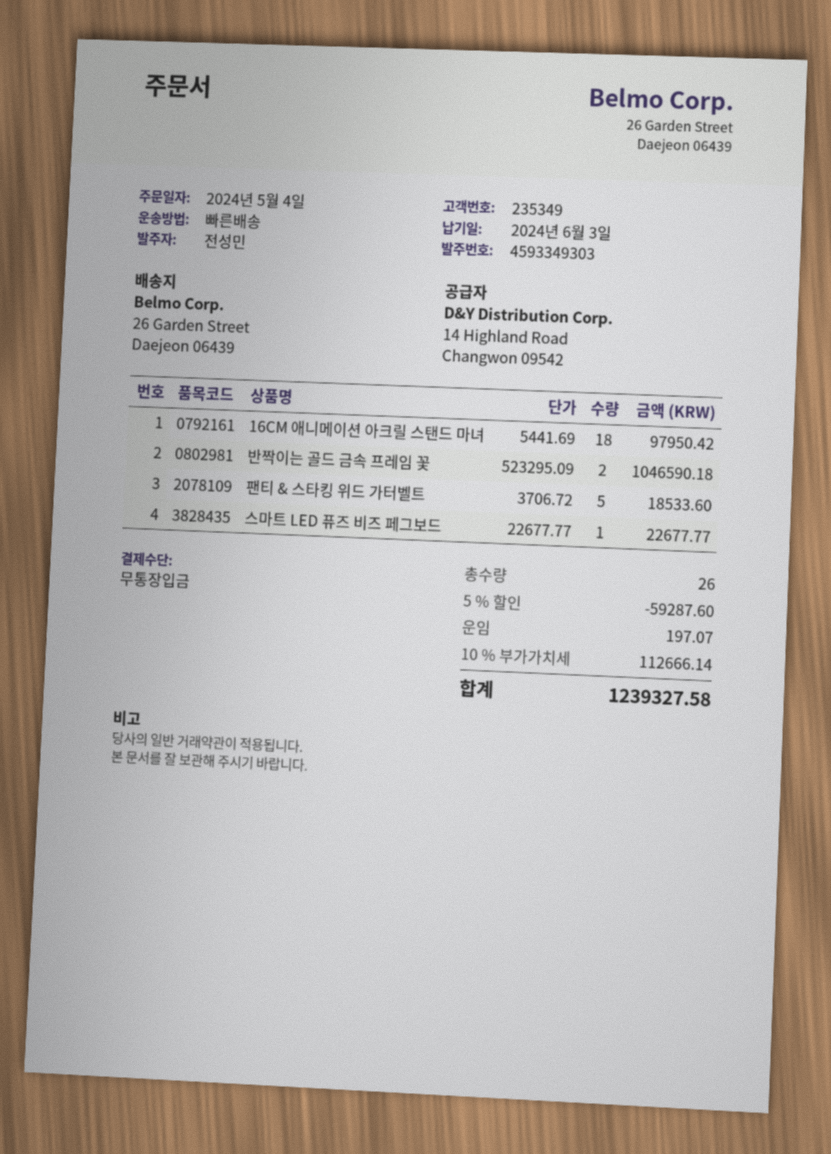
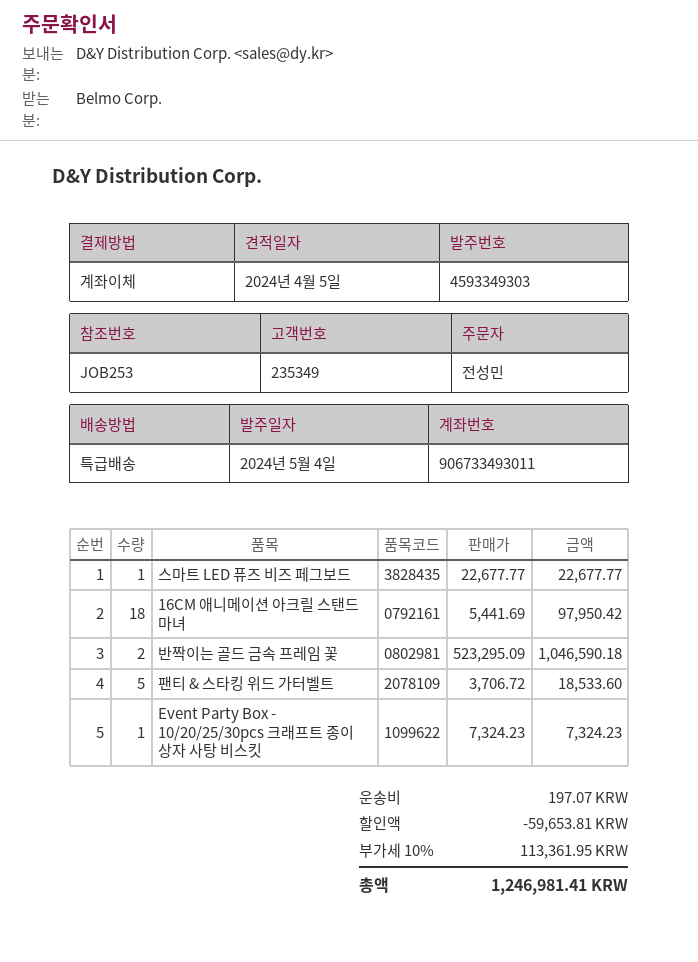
Event Party Box - 10/20/25/30pcs 크래프트 종이 상자 사탕 비스킷: none -> 1 x 7324.23 = 7324.23
discount: 59287.60 -> 59653.81
tax: 10% = 112666.14 -> 10% = 113361.95
total: 1239327.58 -> 1246981.41

